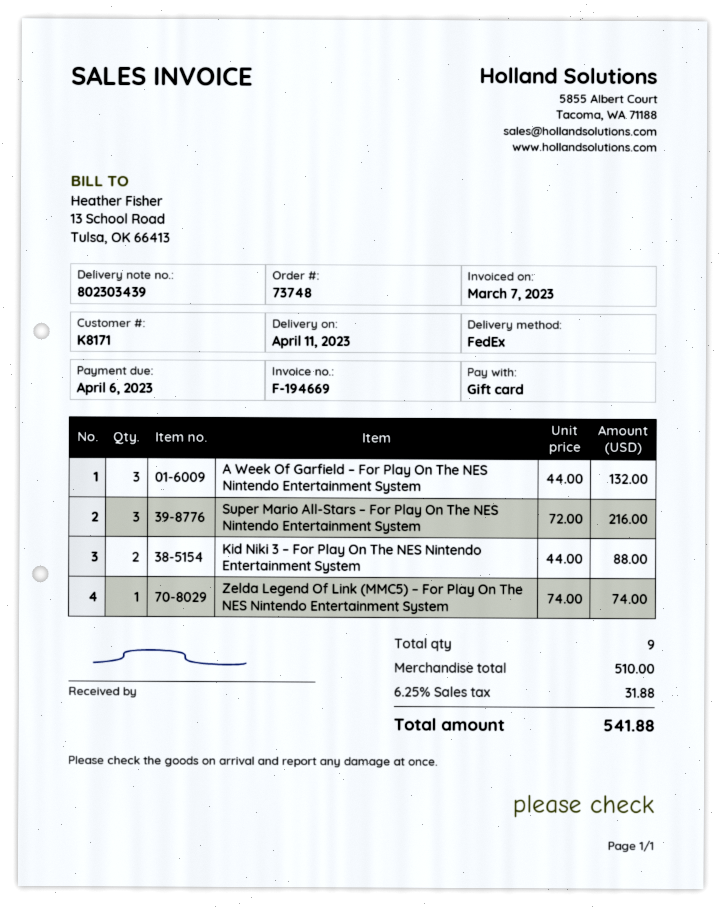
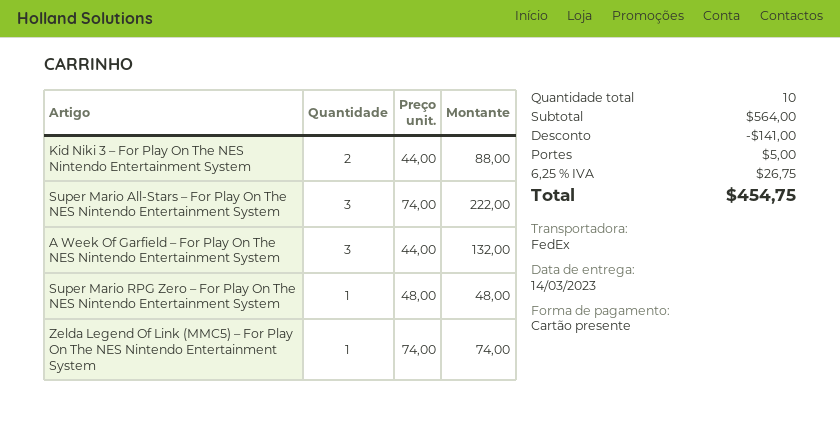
delivery date: 2023-04-11 -> 2023-03-14
Super Mario All-Stars – For Play On The NES Nintendo Entertainment System: 3 x 72.00 = 216.00 -> 3 x 74.00 = 222.00
Super Mario RPG Zero – For Play On The NES Nintendo Entertainment System: none -> 1 x 48.00 = 48.00
total quantity: 9 -> 10
subtotal: 510.00 -> 564.00
discount: none -> 141.00
shipping: none -> 5.00
tax: 6.25% = 31.88 -> 6.25% = 26.75
total: 541.88 -> 454.75

